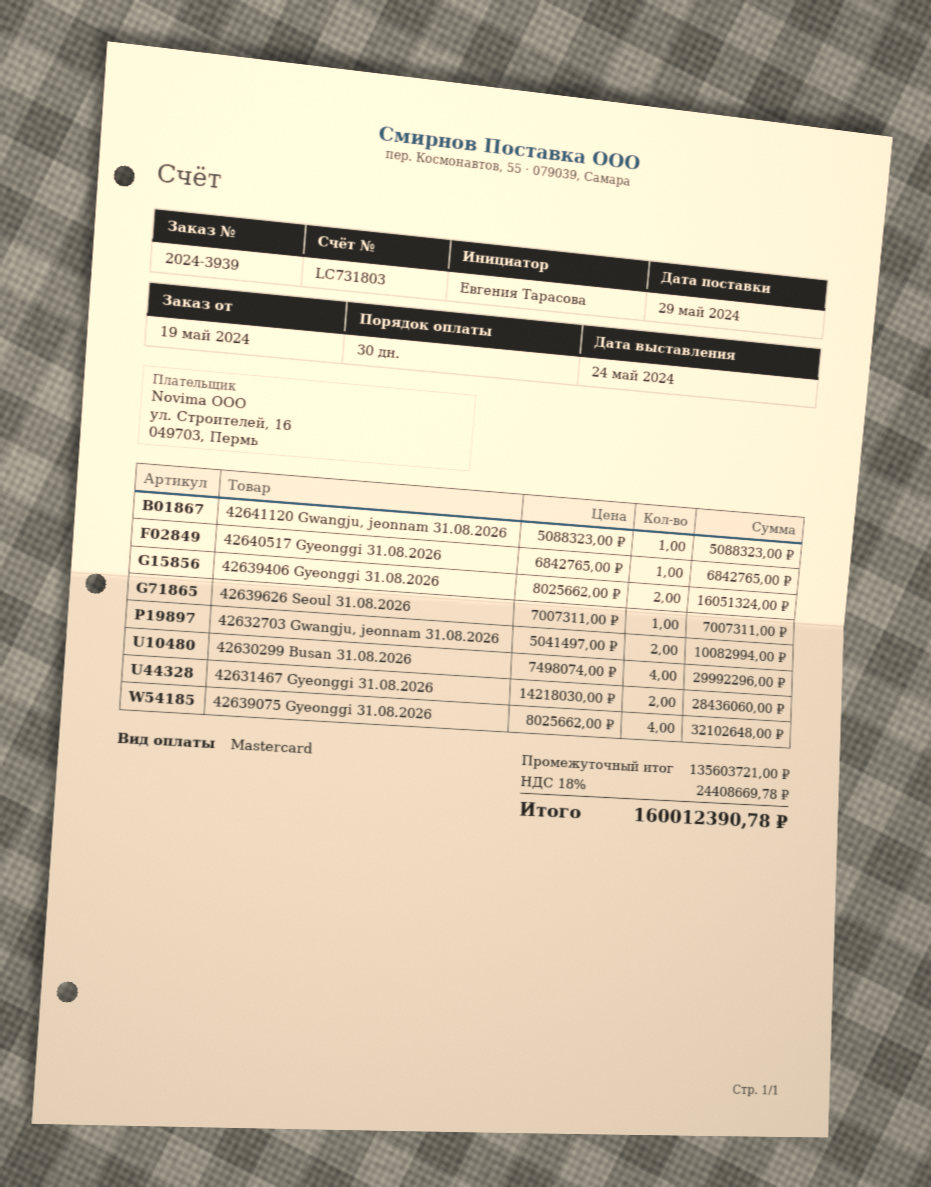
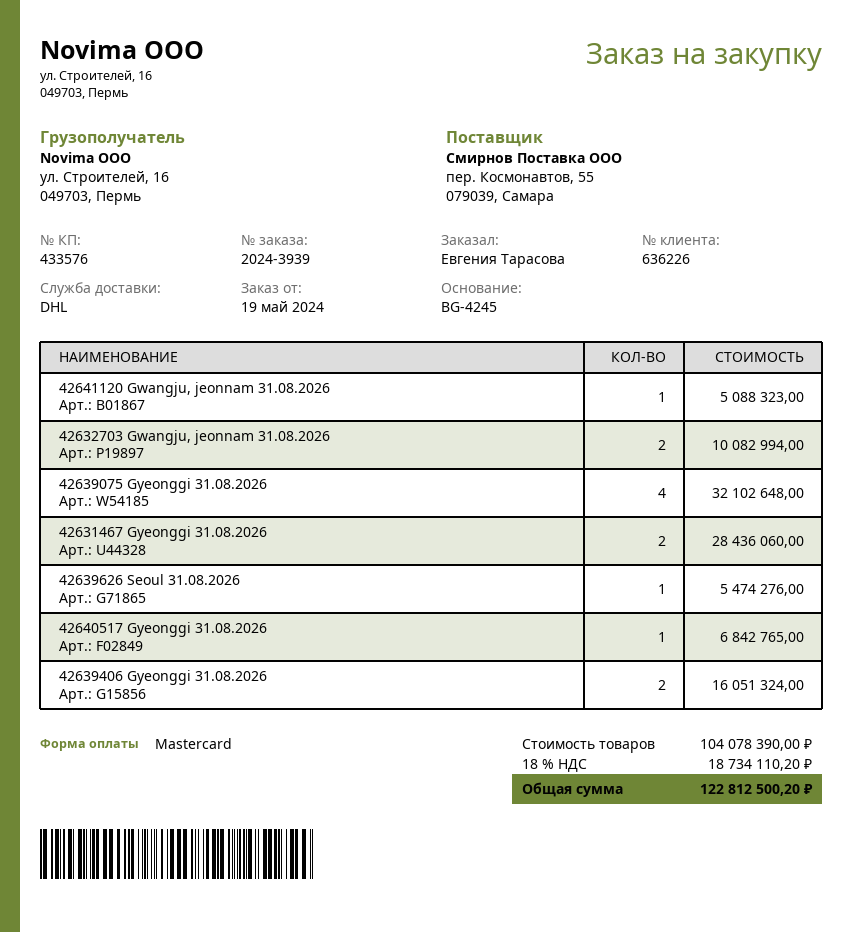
42639626 Seoul 31.08.2026: 1 for 7007311.00 -> 1 for 5474276.00
42630299 Busan 31.08.2026: 4 for 29992296.00 -> none
subtotal: 135603721.00 -> 104078390.00
tax: 18% = 24408669.78 -> 18% = 18734110.20
total: 160012390.78 -> 122812500.20

